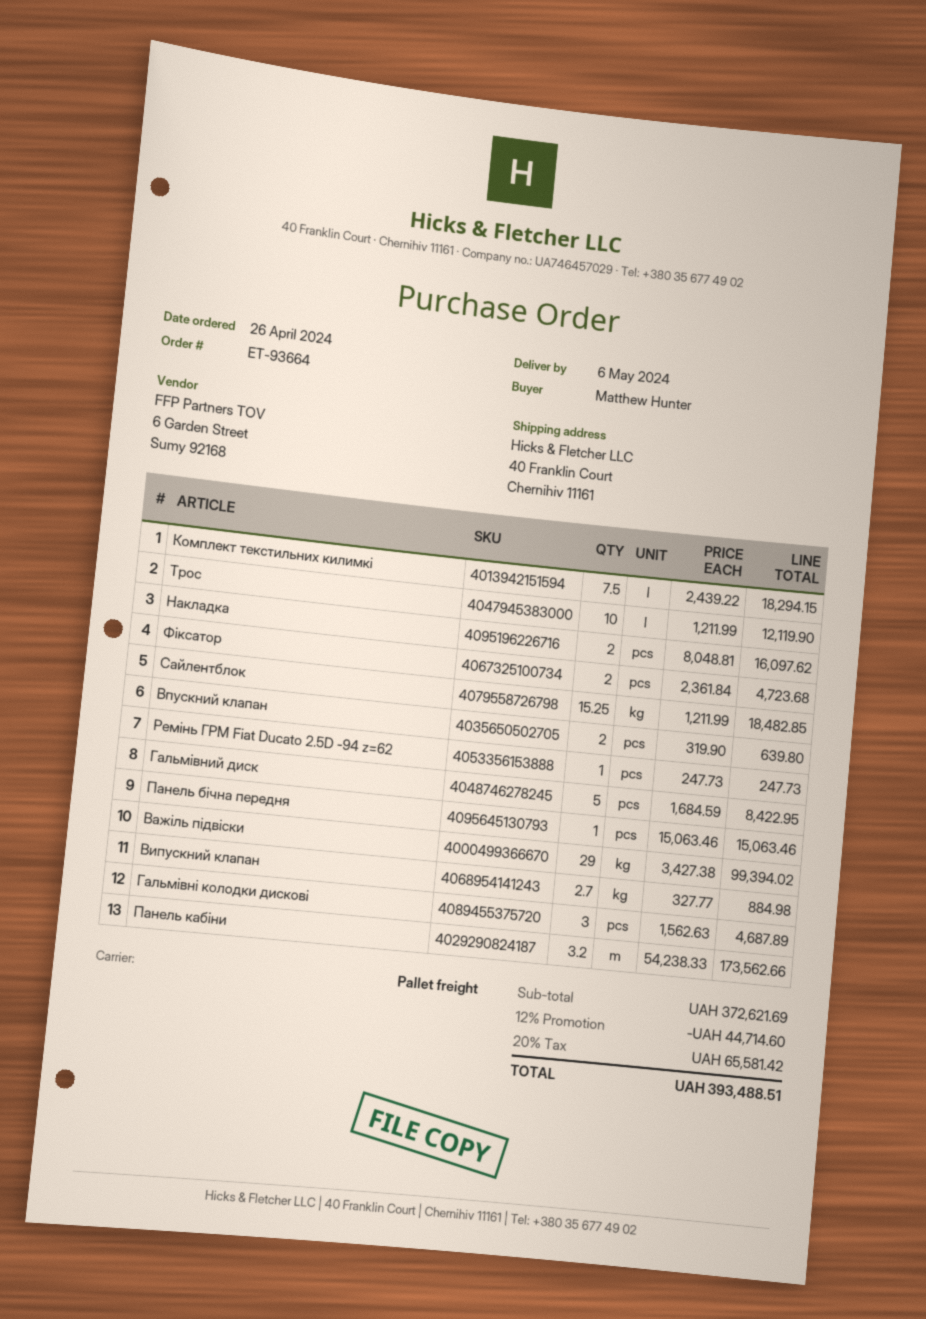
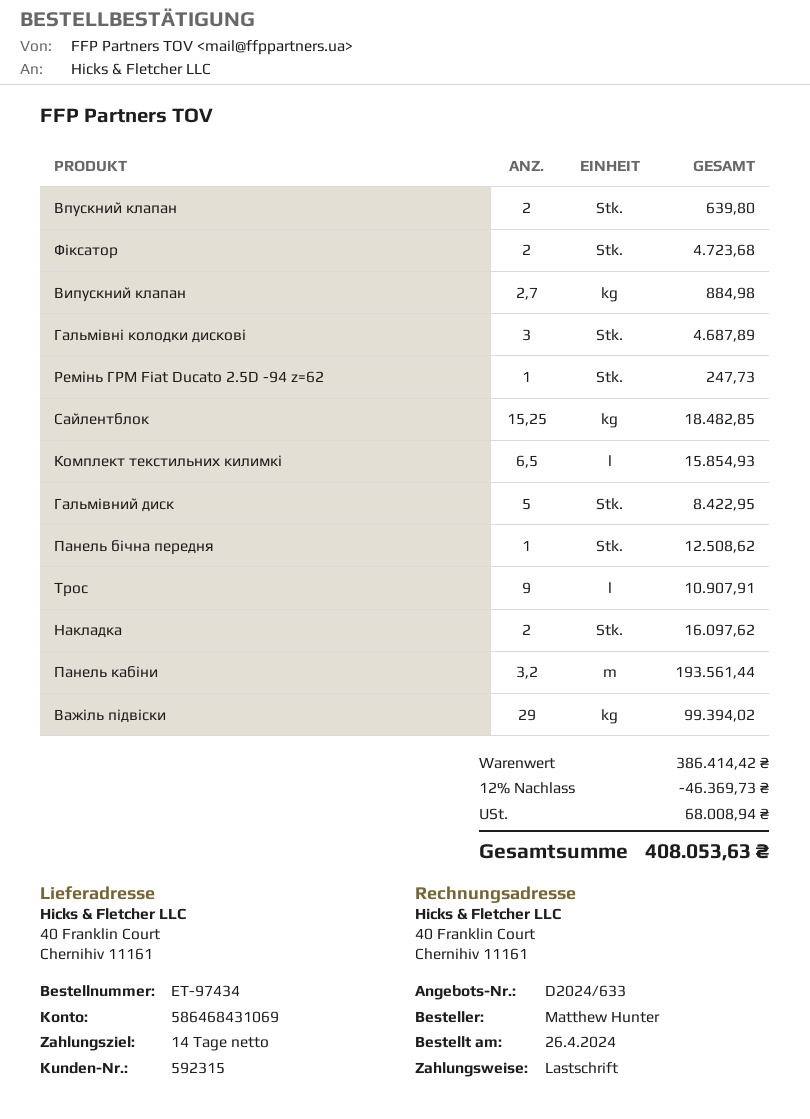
order number: ET-93664 -> ET-97434
Комплект текстильних килимкі: 7.5 for 18294.15 -> 6.5 for 15854.93
Трос: 10 for 12119.90 -> 9 for 10907.91
Панель бічна передня: 1 for 15063.46 -> 1 for 12508.62
Панель кабіни: 3.2 for 173562.66 -> 3.2 for 193561.44
subtotal: 372621.69 -> 386414.42
discount: 12% = 44714.60 -> 12% = 46369.73
tax: 65581.42 -> 68008.94
total: 393488.51 -> 408053.63

